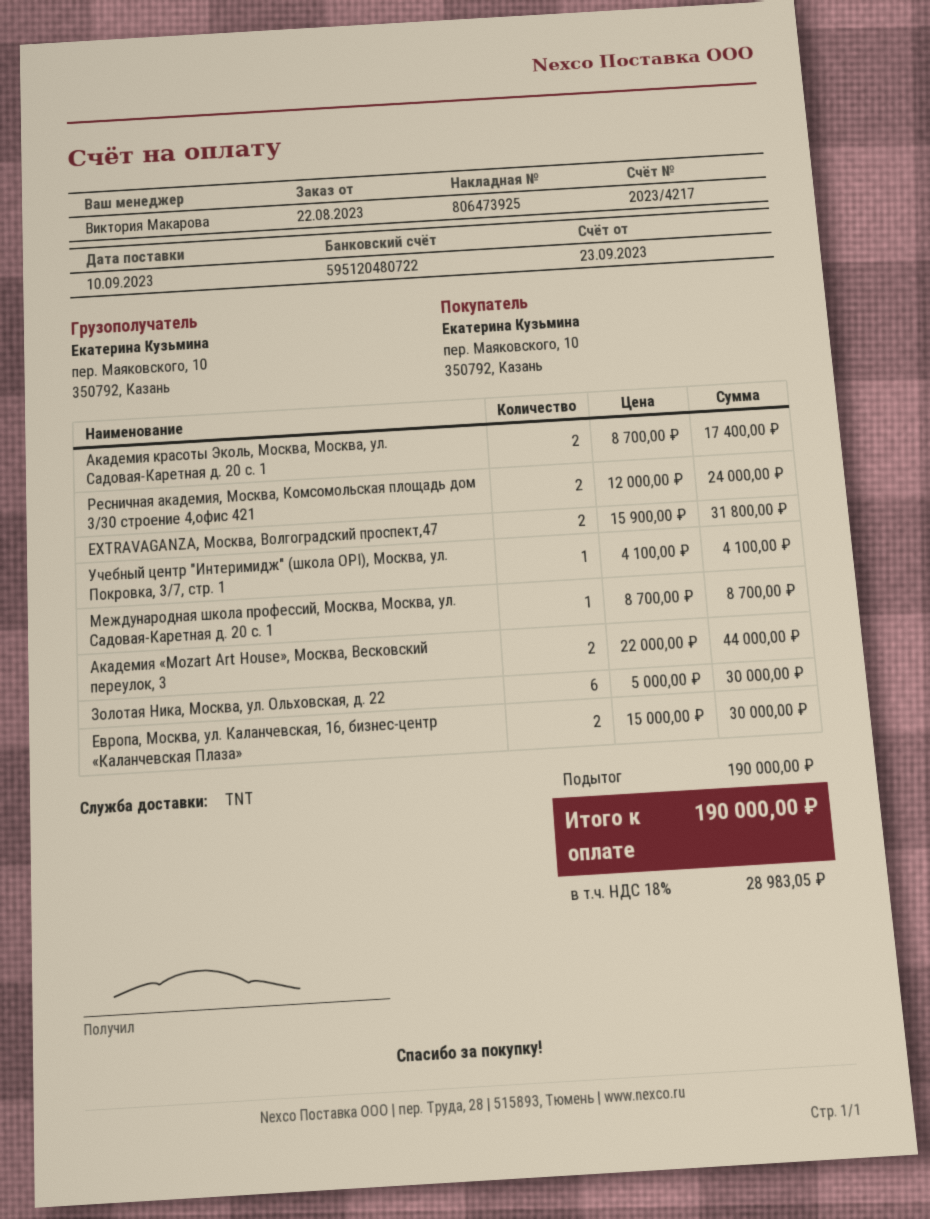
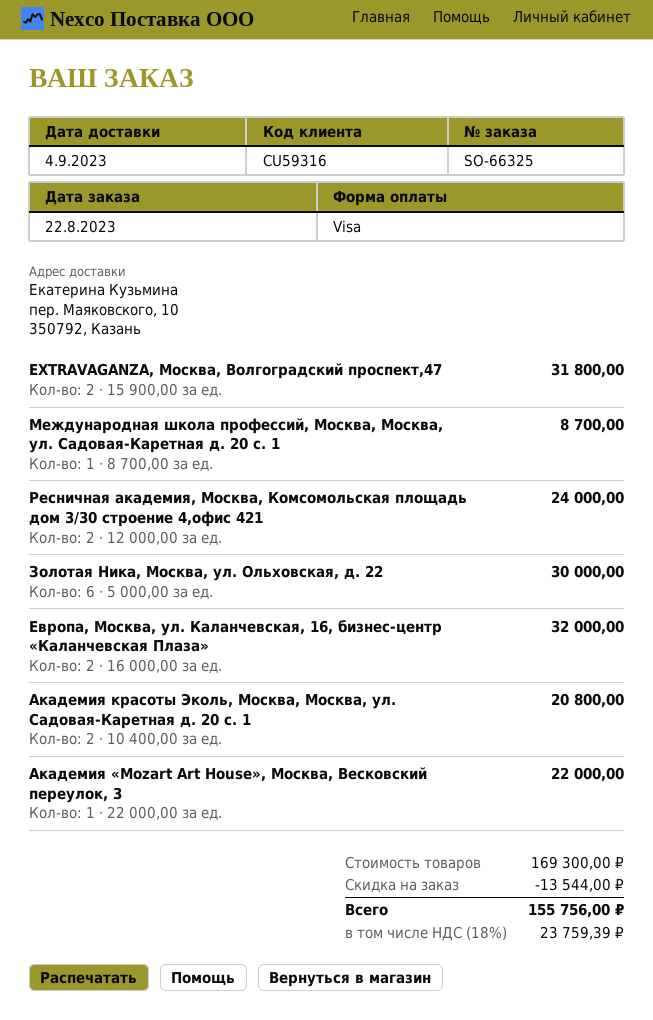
delivery date: 2023-09-10 -> 2023-09-04
Академия красоты Эколь, Москва, Москва, ул. Садовая-Каретная д. 20 с. 1: 2 x 8700.00 = 17400.00 -> 2 x 10400.00 = 20800.00
Учебный центр "Интеримидж" (школа OPI), Москва, ул. Покровка, 3/7, стр. 1: 1 x 4100.00 = 4100.00 -> none
Академия «Mozart Art House», Москва, Весковский переулок, 3: 2 x 22000.00 = 44000.00 -> 1 x 22000.00 = 22000.00
Европа, Москва, ул. Каланчевская, 16, бизнес-центр «Каланчевская Плаза»: 2 x 15000.00 = 30000.00 -> 2 x 16000.00 = 32000.00
subtotal: 190000.00 -> 169300.00
discount: none -> 13544.00
tax: 18% = 28983.05 -> 18% = 23759.39
total: 190000.00 -> 155756.00

